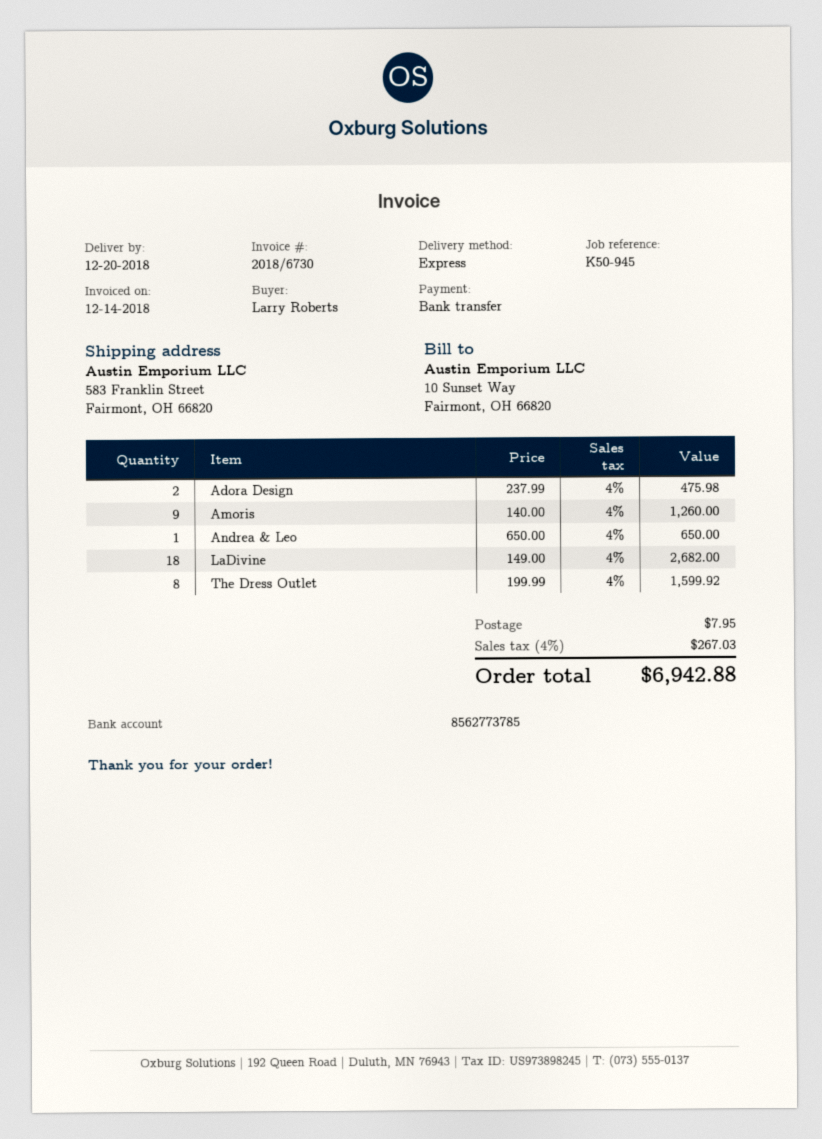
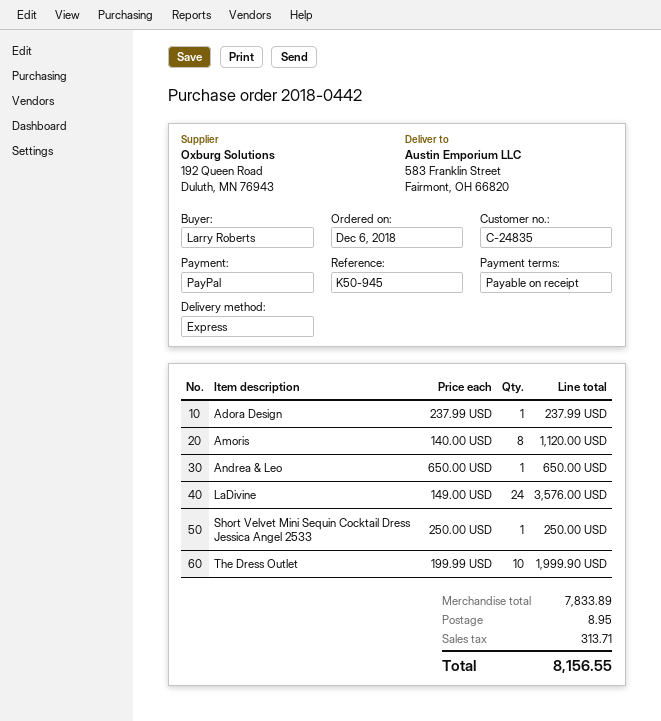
payment method: bank transfer -> PayPal
Adora Design: 2 x 237.99 = 475.98 -> 1 x 237.99 = 237.99
Amoris: 9 x 140.00 = 1260.00 -> 8 x 140.00 = 1120.00
LaDivine: 18 x 149.00 = 2682.00 -> 24 x 149.00 = 3576.00
The Dress Outlet: 8 x 199.99 = 1599.92 -> 10 x 199.99 = 1999.90
Short Velvet Mini Sequin Cocktail Dress Jessica Angel 2533: none -> 1 x 250.00 = 250.00
shipping: 7.95 -> 8.95
tax: 267.03 -> 313.71
total: 6942.88 -> 8156.55

